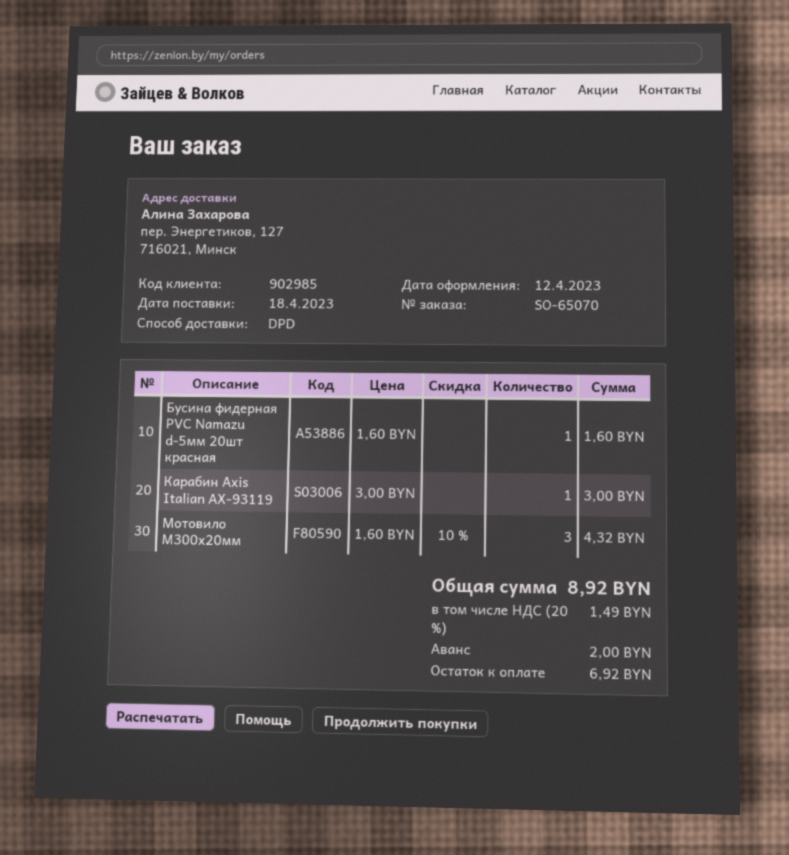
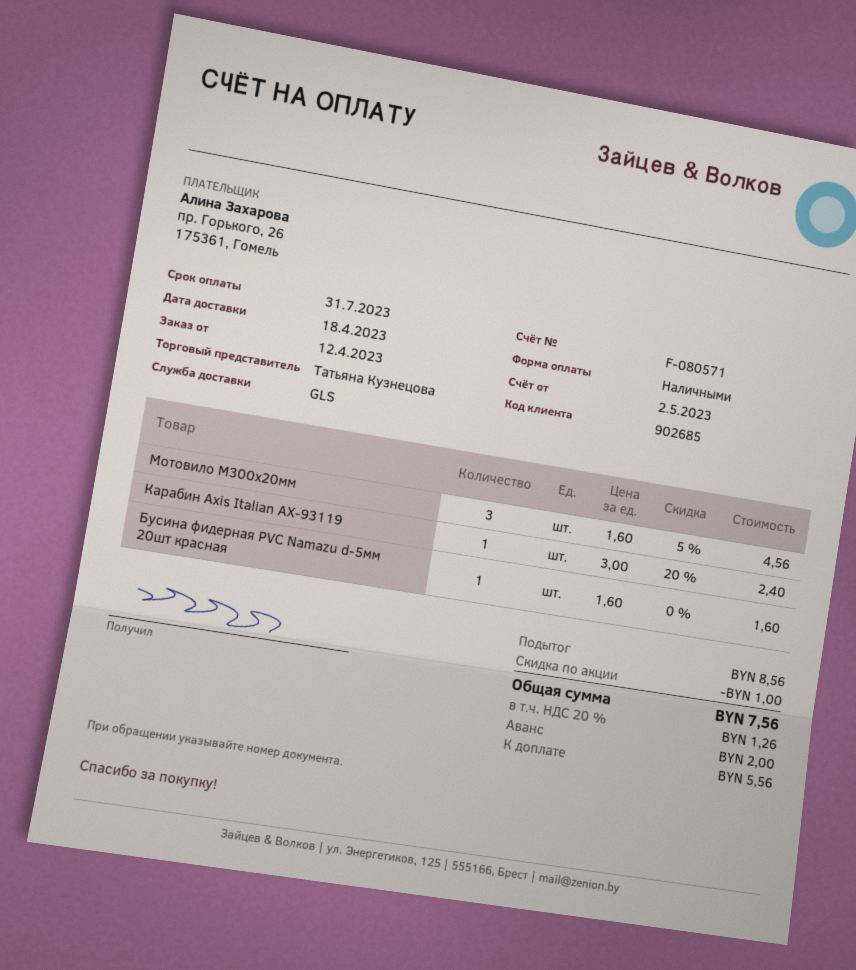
customer number: 902985 -> 902685
shipping method: DPD -> GLS
Карабин Axis Italian AX-93119: 1 x 3.00 = 3.00 -> 1 x 3.00 - 20% = 2.40
Мотовило M300х20мм: 3 x 1.60 - 10% = 4.32 -> 3 x 1.60 - 5% = 4.56
discount: none -> 1.00
tax: 20% = 1.49 -> 20% = 1.26
total: 8.92 -> 7.56
balance: 6.92 -> 5.56

